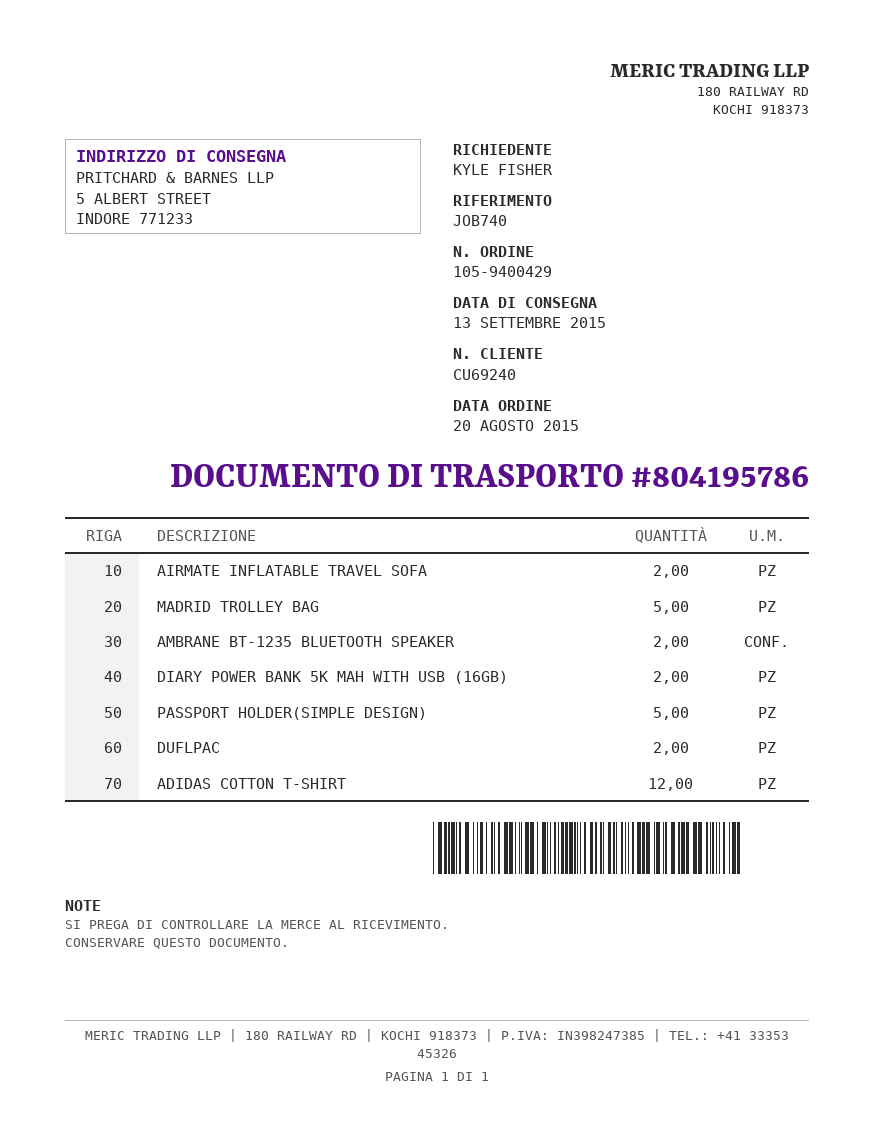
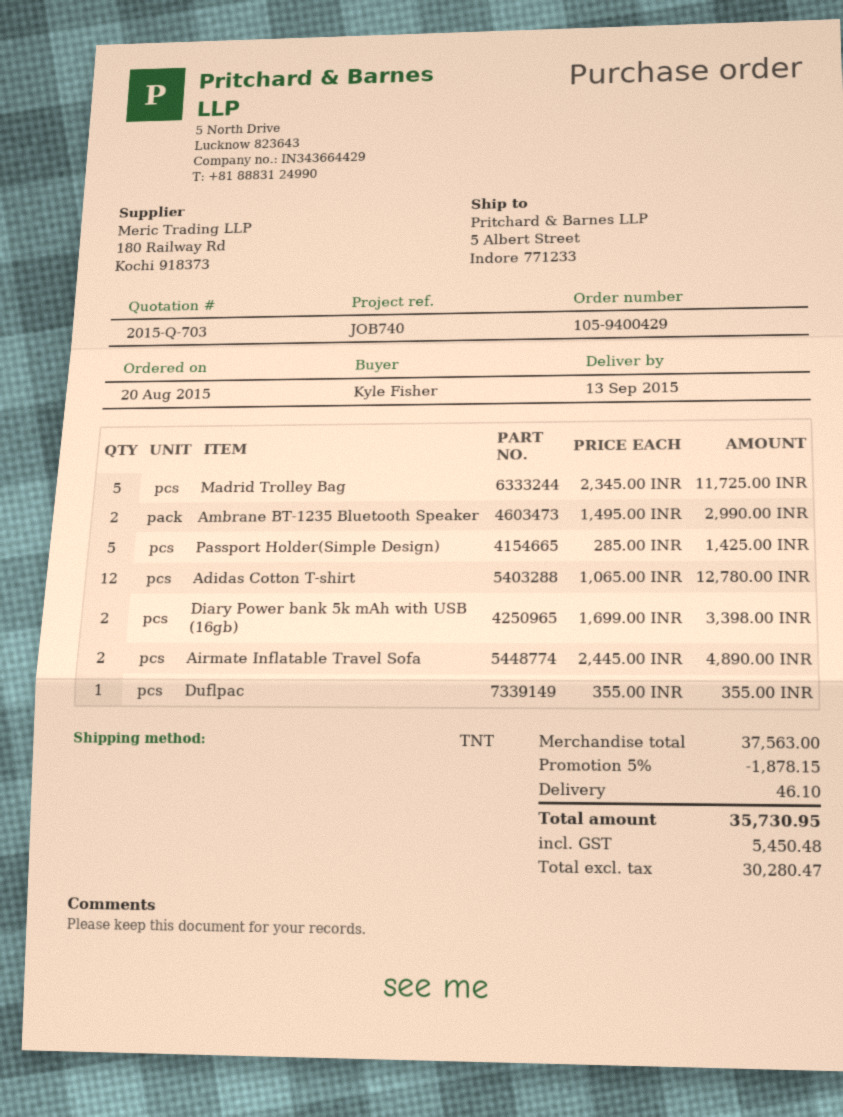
DUFLPAC: 2 -> 1

